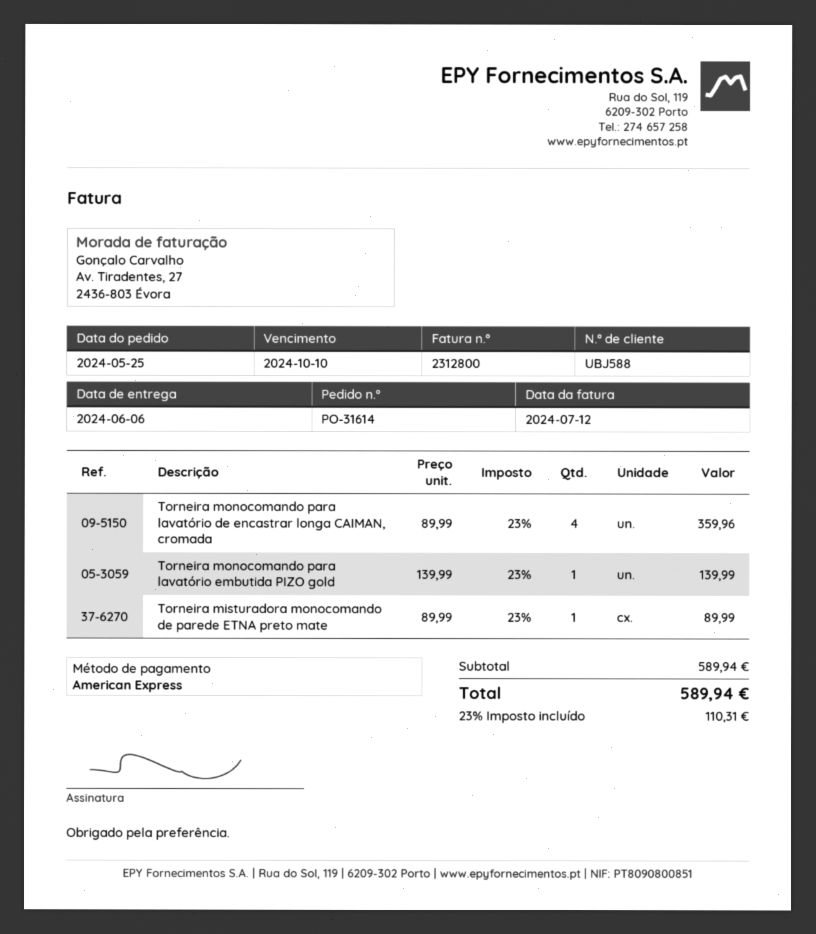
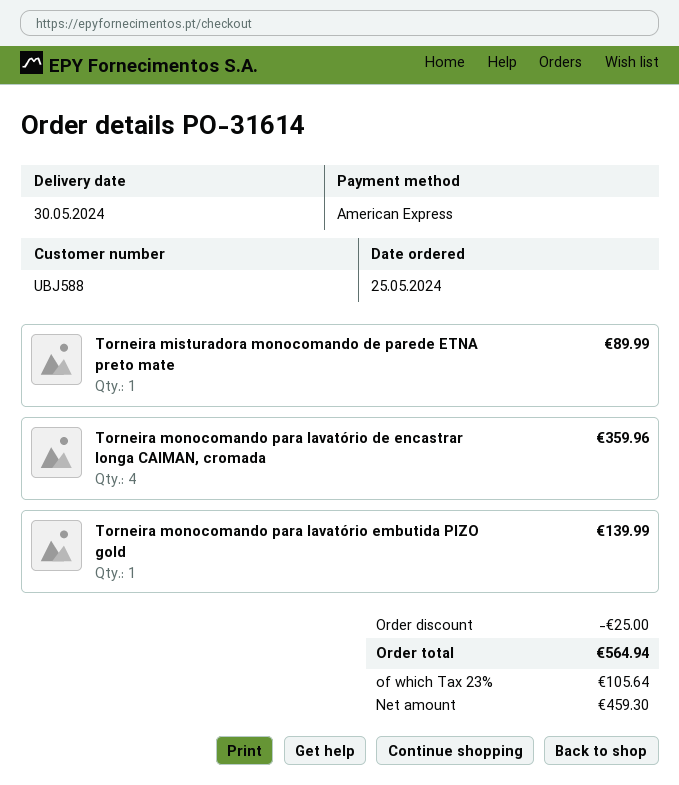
delivery date: 2024-06-06 -> 2024-05-30
discount: none -> 25.00
tax: 23% = 110.31 -> 23% = 105.64
total: 589.94 -> 564.94

